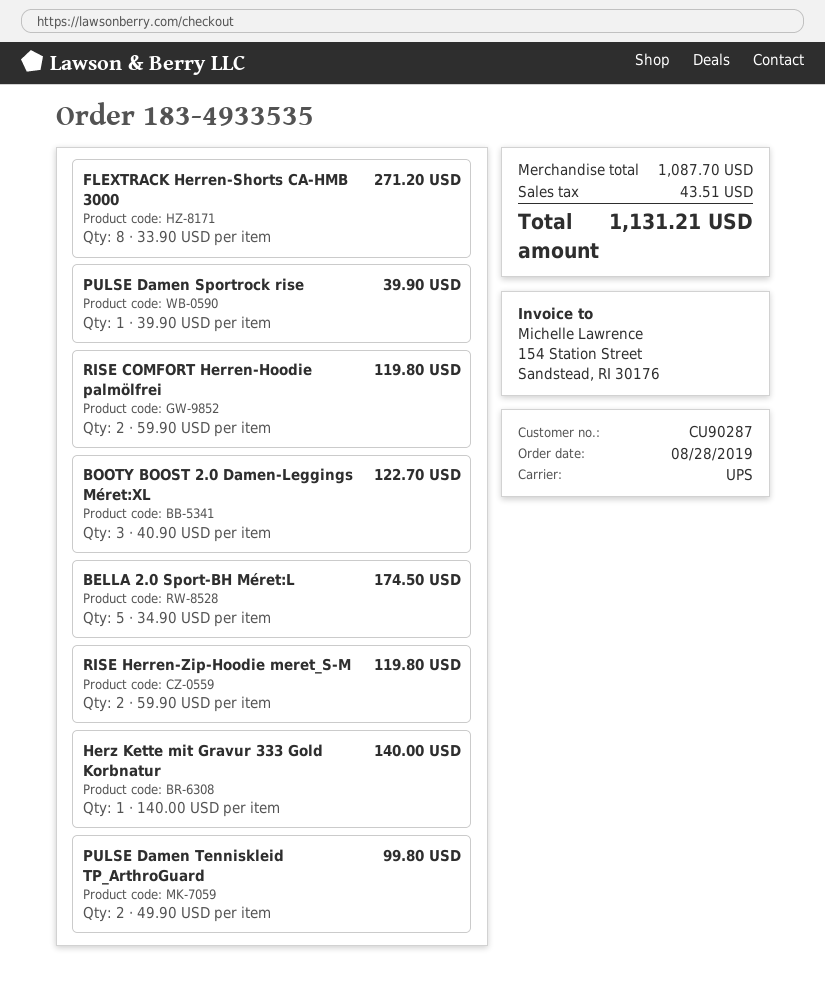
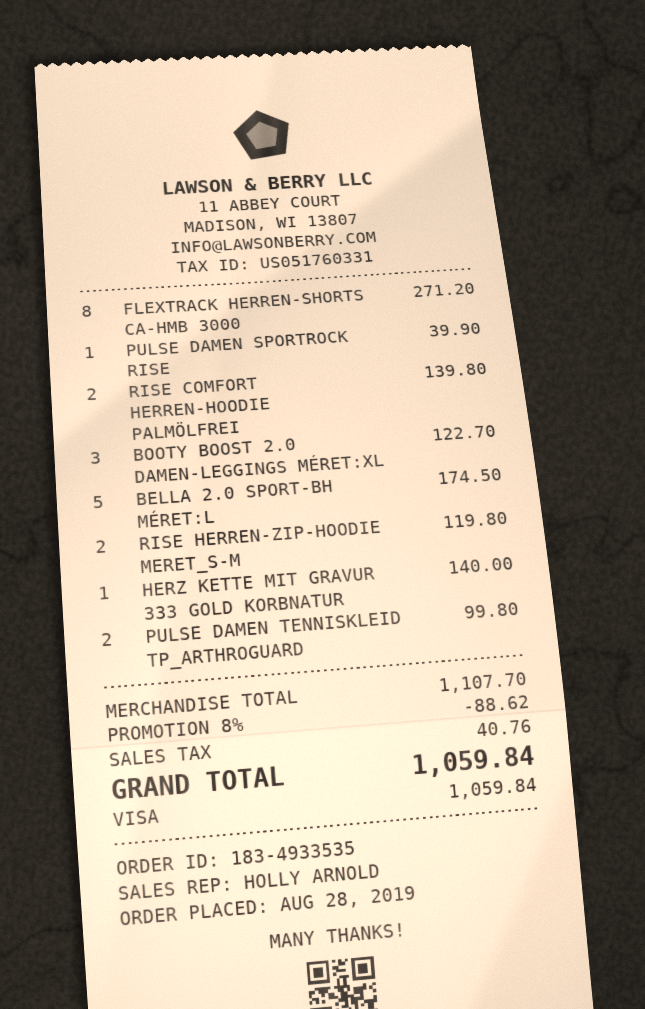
RISE COMFORT Herren-Hoodie palmölfrei: 2 for 119.80 -> 2 for 139.80
subtotal: 1087.70 -> 1107.70
discount: none -> 8% = 88.62
tax: 43.51 -> 40.76
total: 1131.21 -> 1059.84

